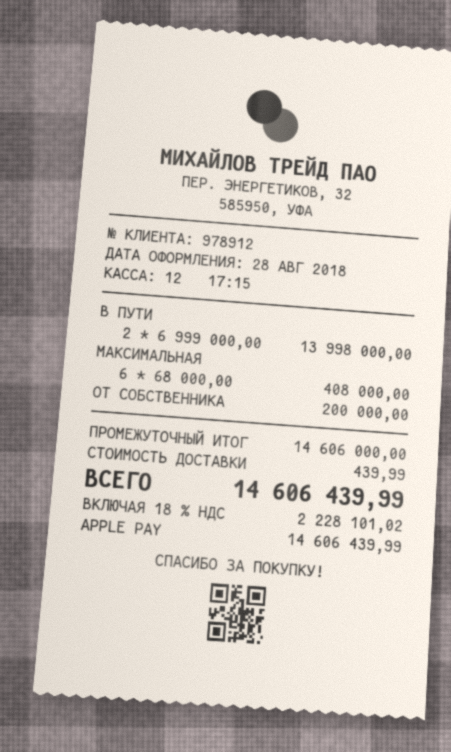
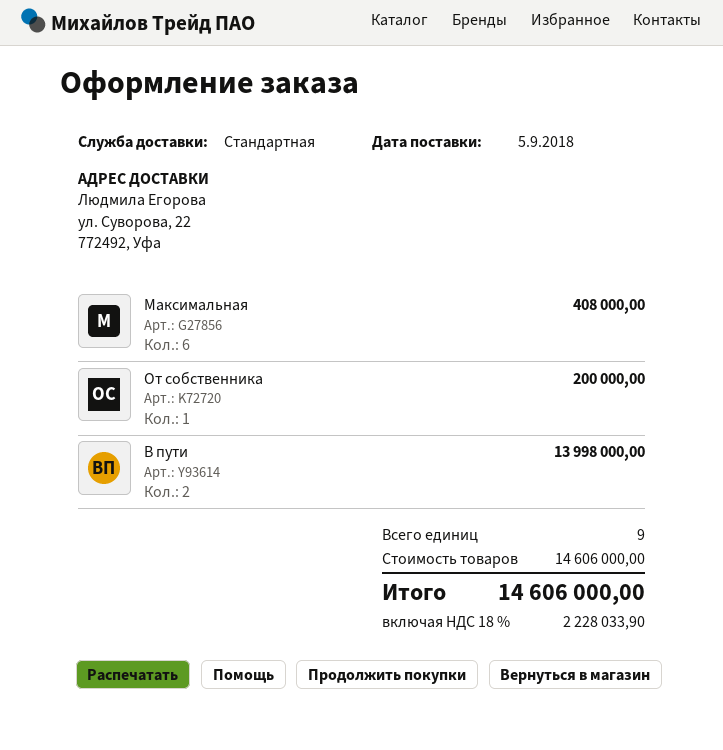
shipping: 439.99 -> none
tax: 18% = 2228101.02 -> 18% = 2228033.90
total: 14606439.99 -> 14606000.00

